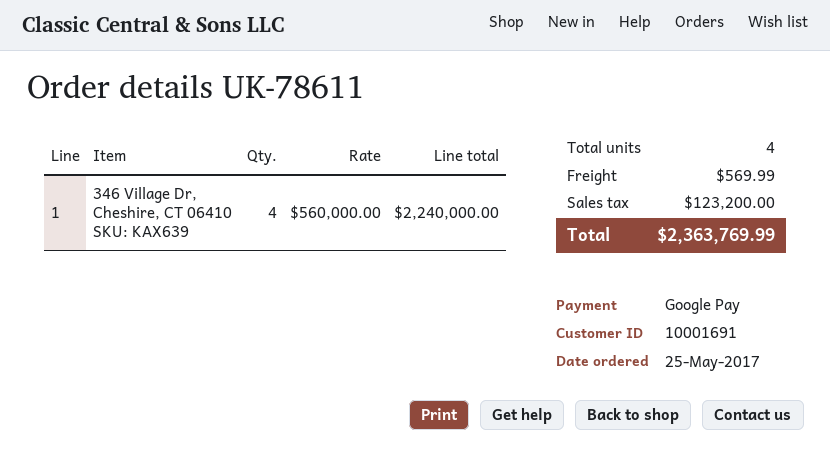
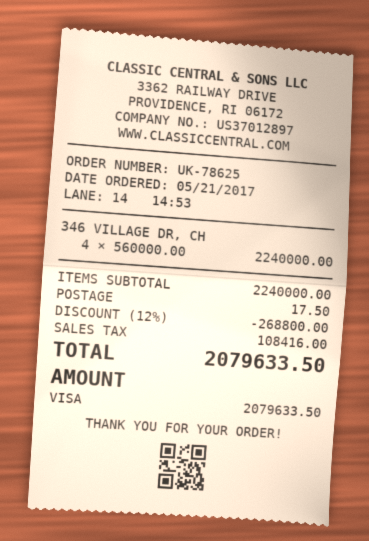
order number: UK-78611 -> UK-78625
order date: 2017-05-25 -> 2017-05-21
payment method: Google Pay -> Visa
discount: none -> 12% = 268800.00
shipping: 569.99 -> 17.50
tax: 123200.00 -> 108416.00
total: 2363769.99 -> 2079633.50

